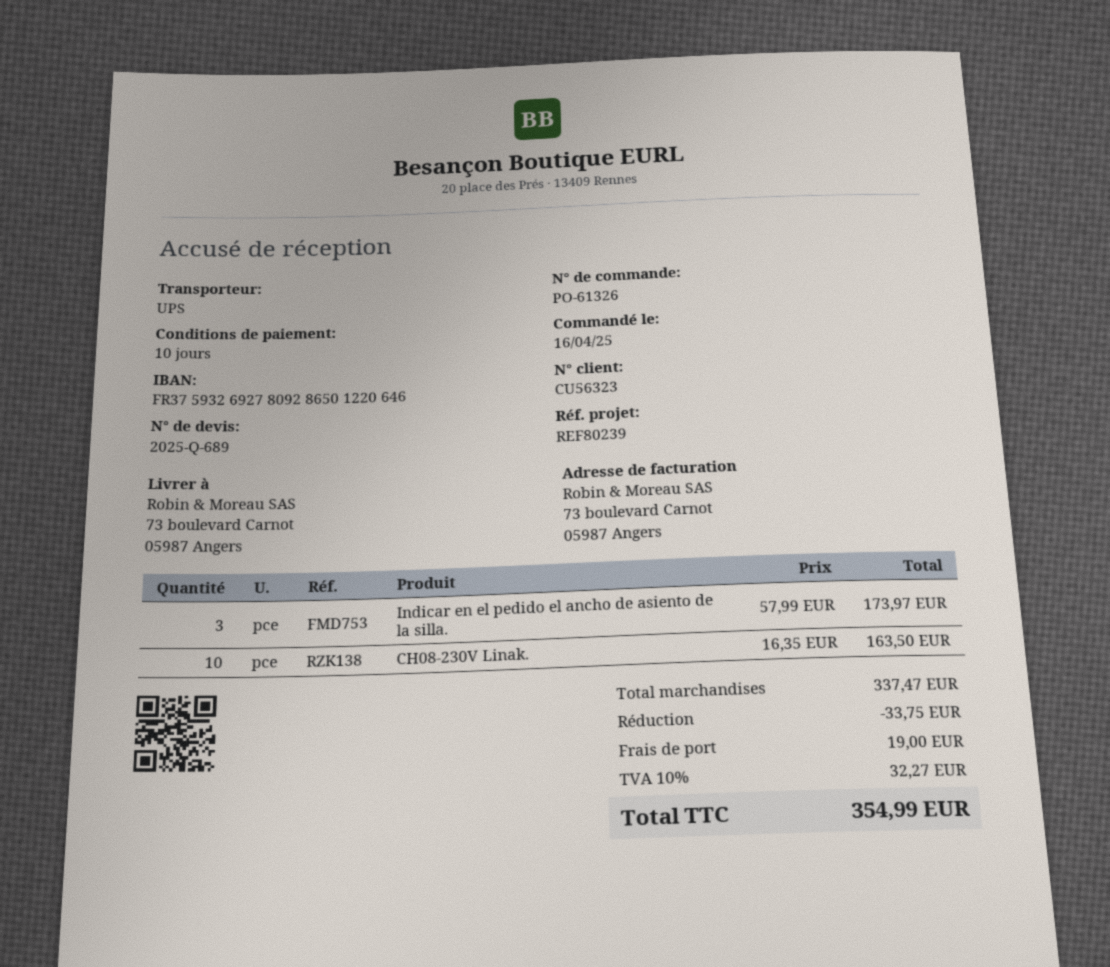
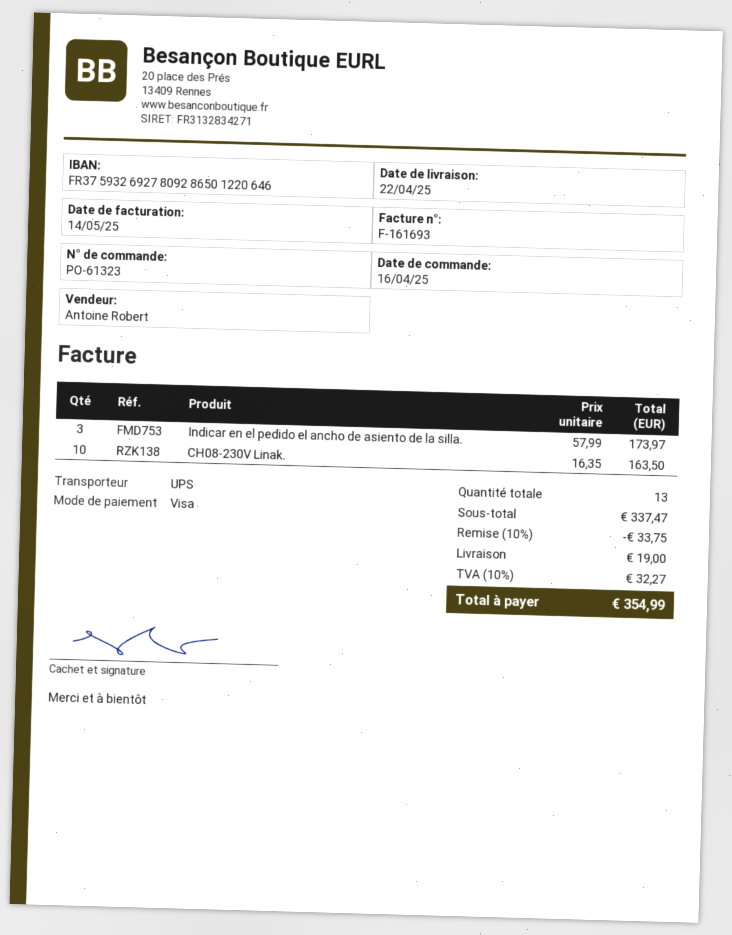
order number: PO-61326 -> PO-61323

